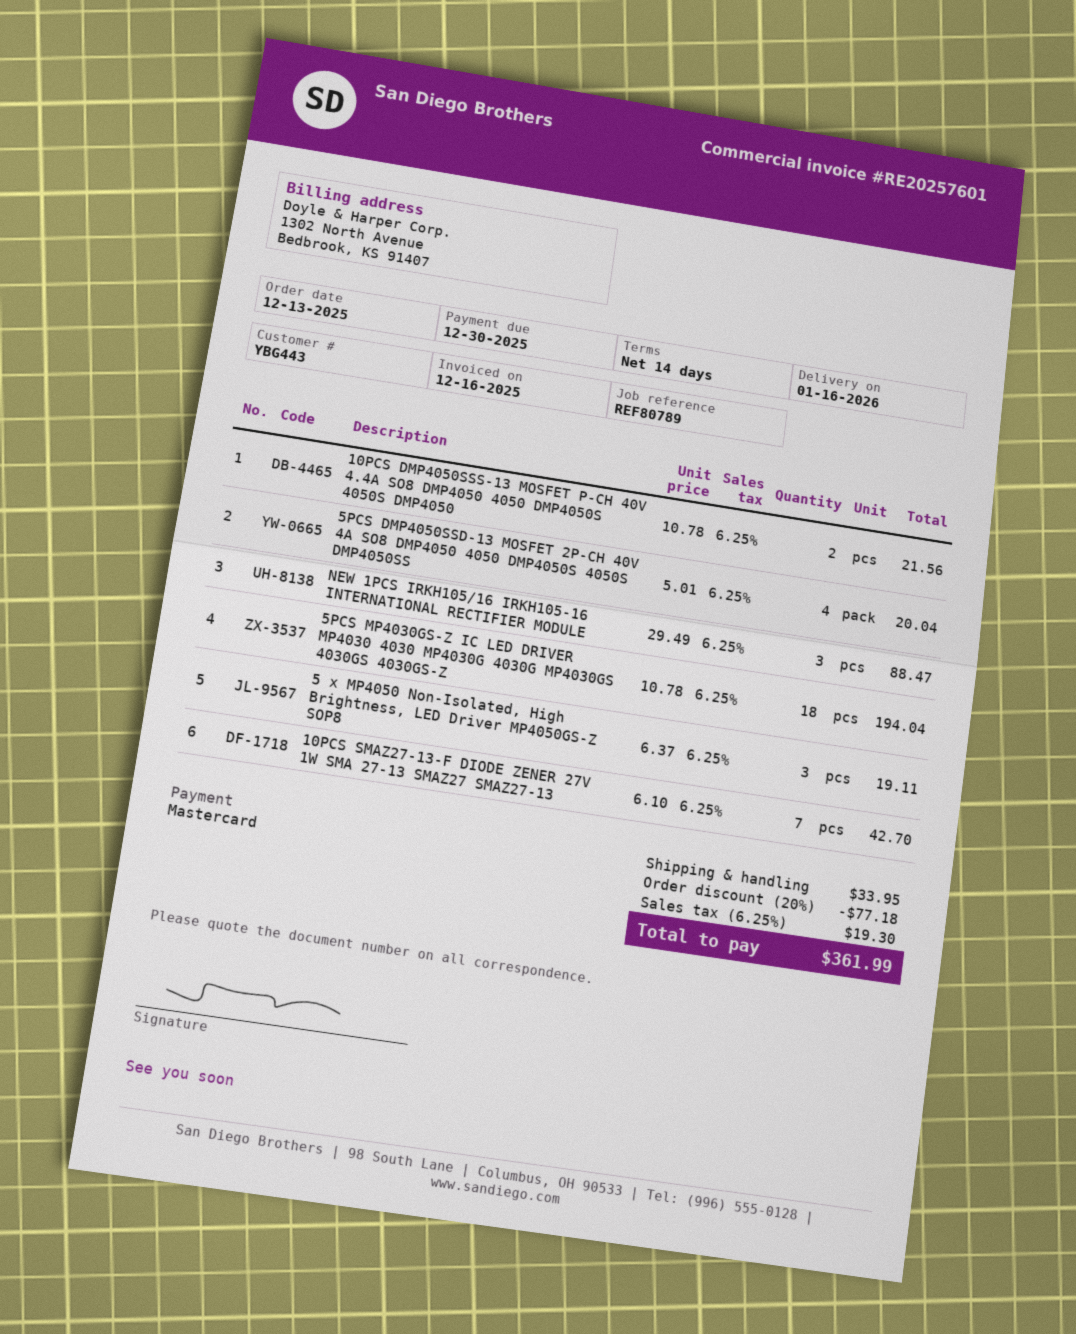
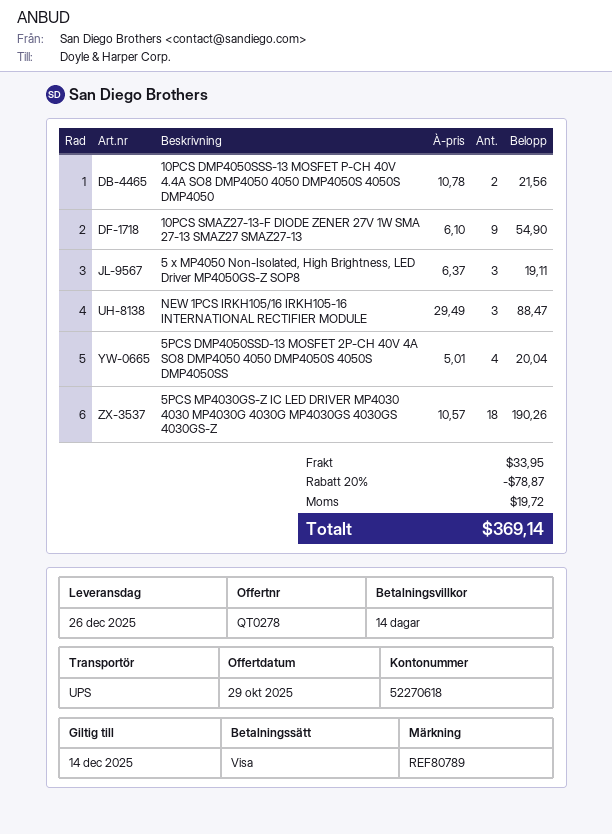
delivery date: 2026-01-16 -> 2025-12-26
payment method: Mastercard -> Visa
5PCS MP4030GS-Z IC LED DRIVER MP4030 4030 MP4030G 4030G MP4030GS 4030GS 4030GS-Z: 18 x 10.78 = 194.04 -> 18 x 10.57 = 190.26
10PCS SMAZ27-13-F DIODE ZENER 27V 1W SMA 27-13 SMAZ27 SMAZ27-13: 7 x 6.10 = 42.70 -> 9 x 6.10 = 54.90
discount: 20% = 77.18 -> 20% = 78.87
tax: 19.30 -> 19.72
total: 361.99 -> 369.14

